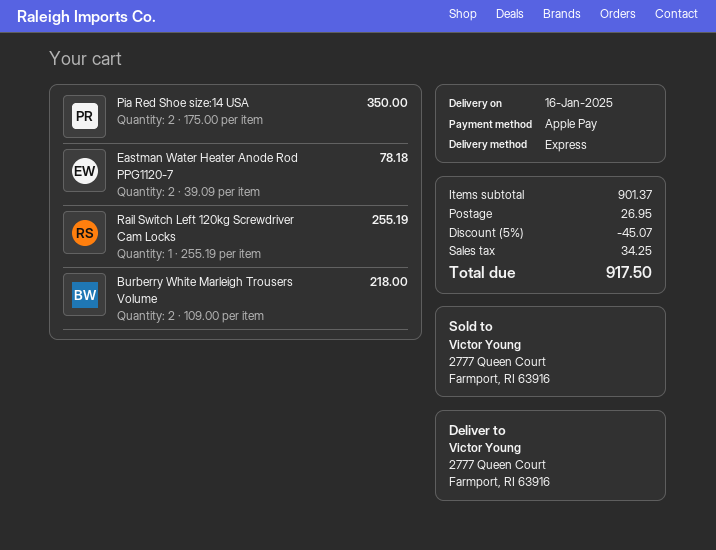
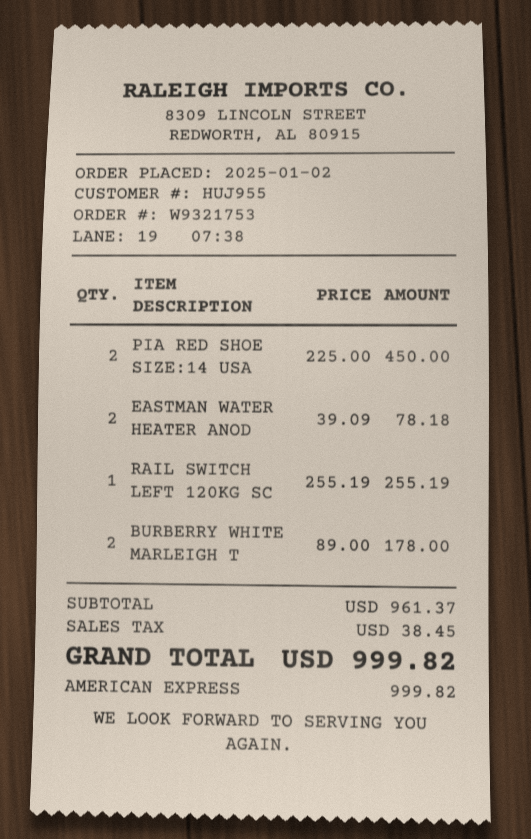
payment method: Apple Pay -> American Express
Pia Red Shoe size:14 USA: 2 x 175.00 = 350.00 -> 2 x 225.00 = 450.00
Burberry White Marleigh Trousers Volume: 2 x 109.00 = 218.00 -> 2 x 89.00 = 178.00
subtotal: 901.37 -> 961.37
discount: 5% = 45.07 -> none
shipping: 26.95 -> none
tax: 34.25 -> 38.45
total: 917.50 -> 999.82

